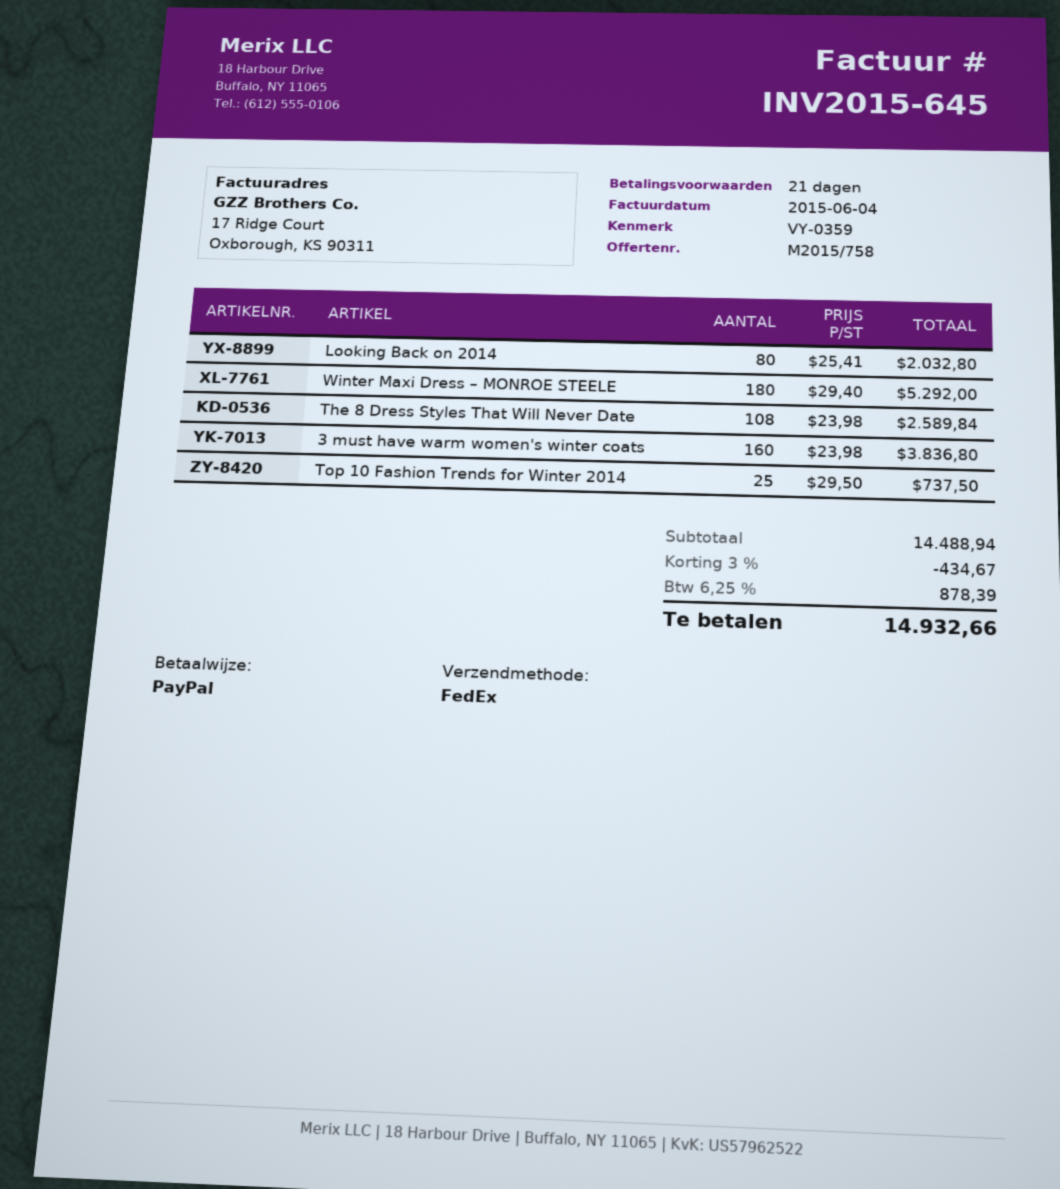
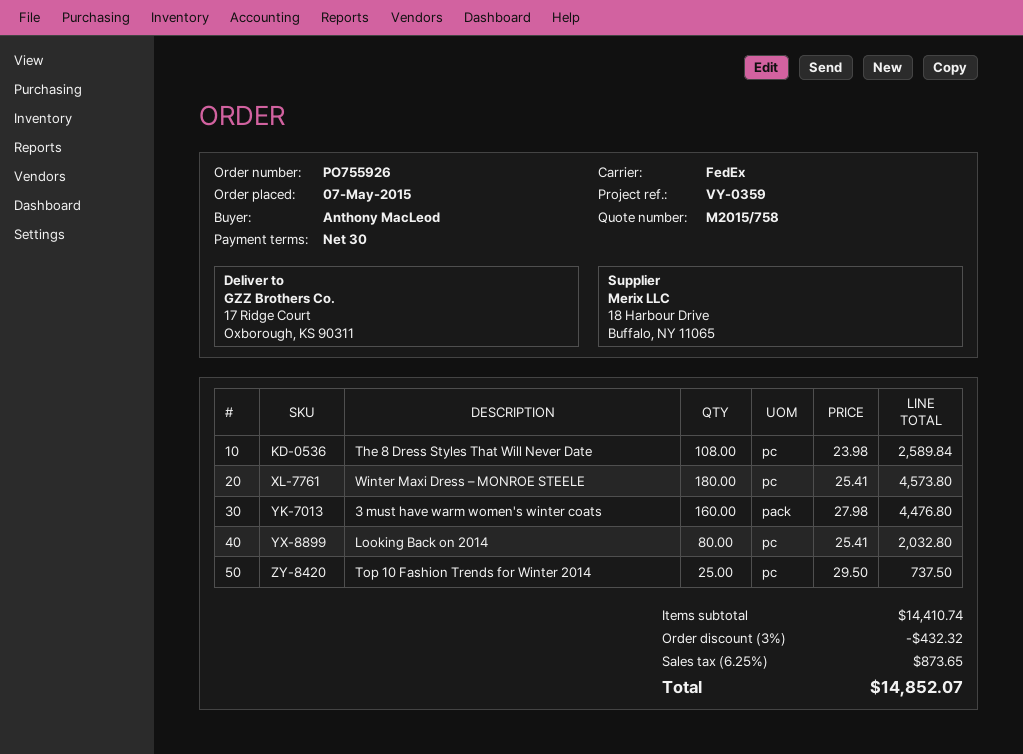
payment terms: 21 days -> 30 days
Winter Maxi Dress – MONROE STEELE: 180 x 29.40 = 5292.00 -> 180 x 25.41 = 4573.80
3 must have warm women's winter coats: 160 x 23.98 = 3836.80 -> 160 x 27.98 = 4476.80
subtotal: 14488.94 -> 14410.74
discount: 3% = 434.67 -> 3% = 432.32
tax: 6.25% = 878.39 -> 6.25% = 873.65
total: 14932.66 -> 14852.07

